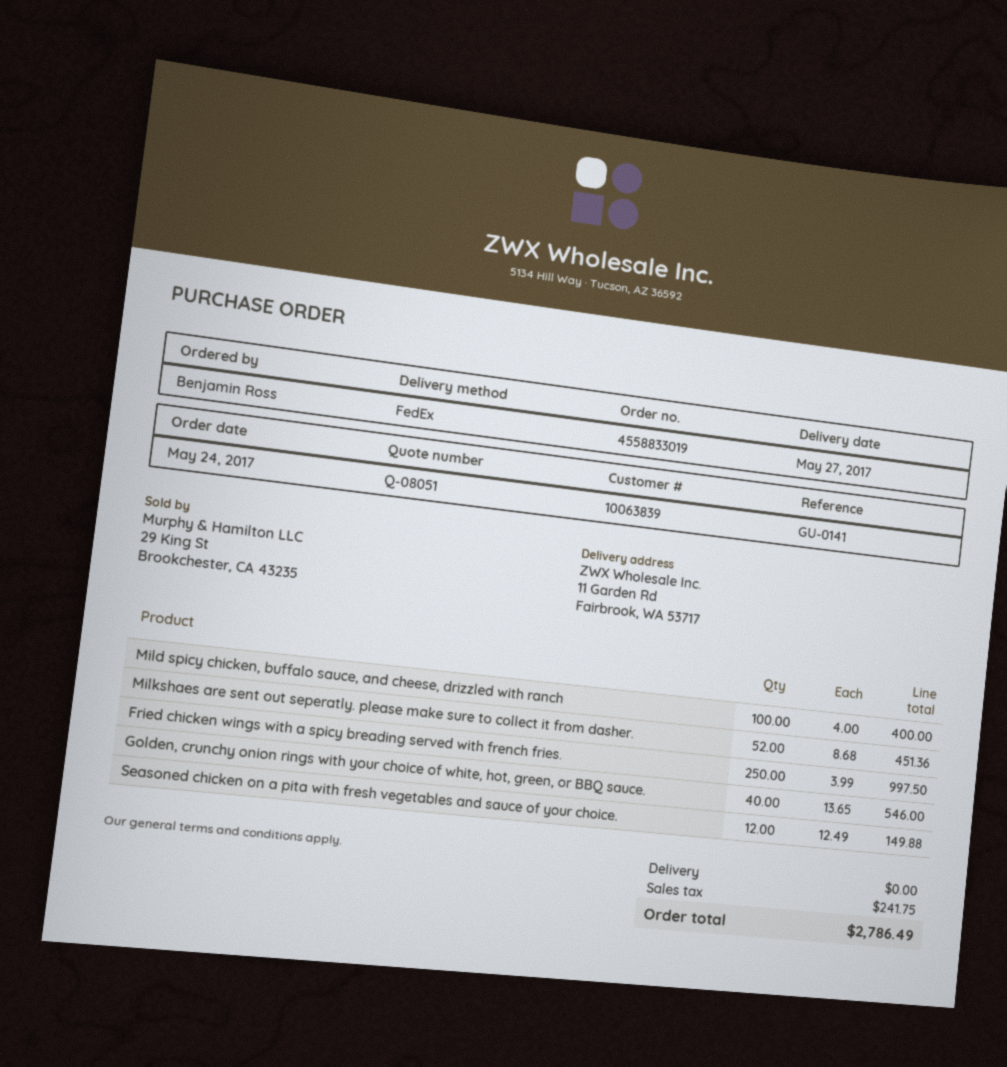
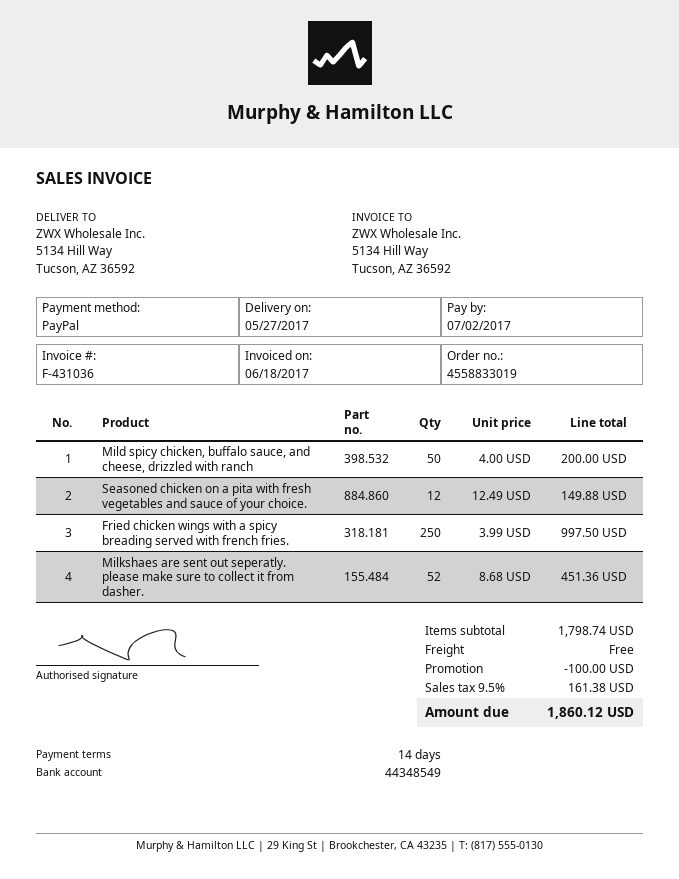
ship to: 11 Garden Rd, Fairbrook, WA 53717 -> 5134 Hill Way, Tucson, AZ 36592
Mild spicy chicken, buffalo sauce, and cheese, drizzled with ranch: 100 x 4.00 = 400.00 -> 50 x 4.00 = 200.00
Golden, crunchy onion rings with your choice of white, hot, green, or BBQ sauce.: 40 x 13.65 = 546.00 -> none
discount: none -> 100.00
tax: 241.75 -> 161.38
total: 2786.49 -> 1860.12

